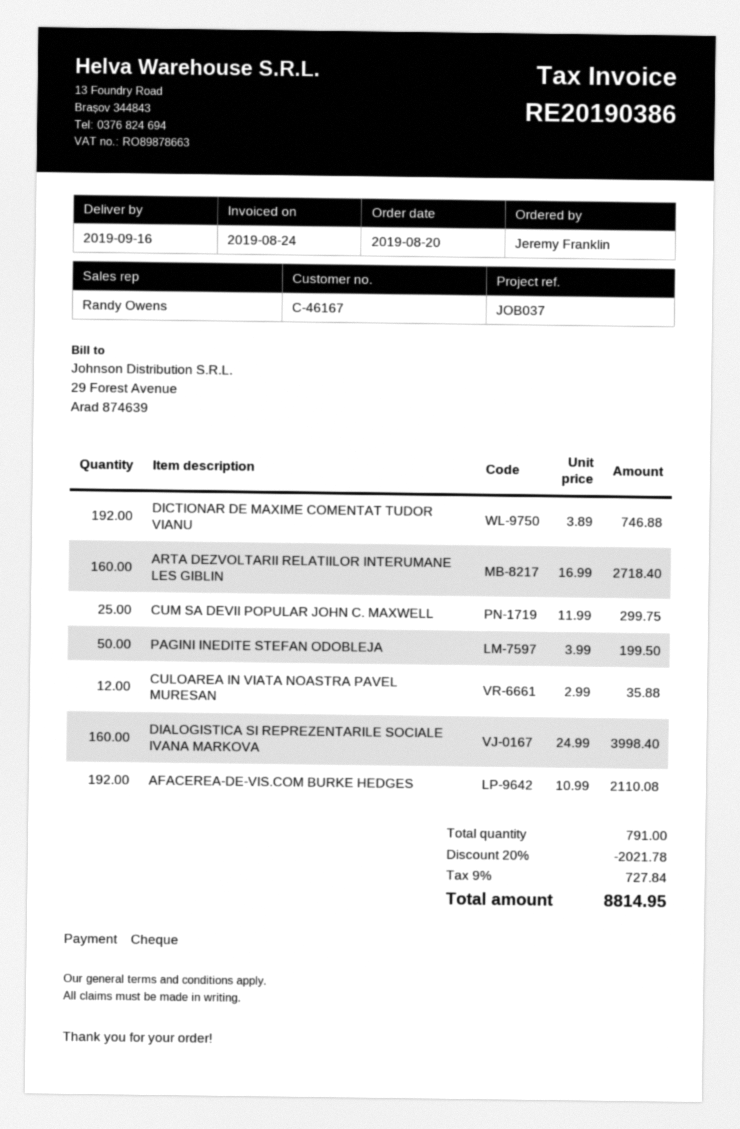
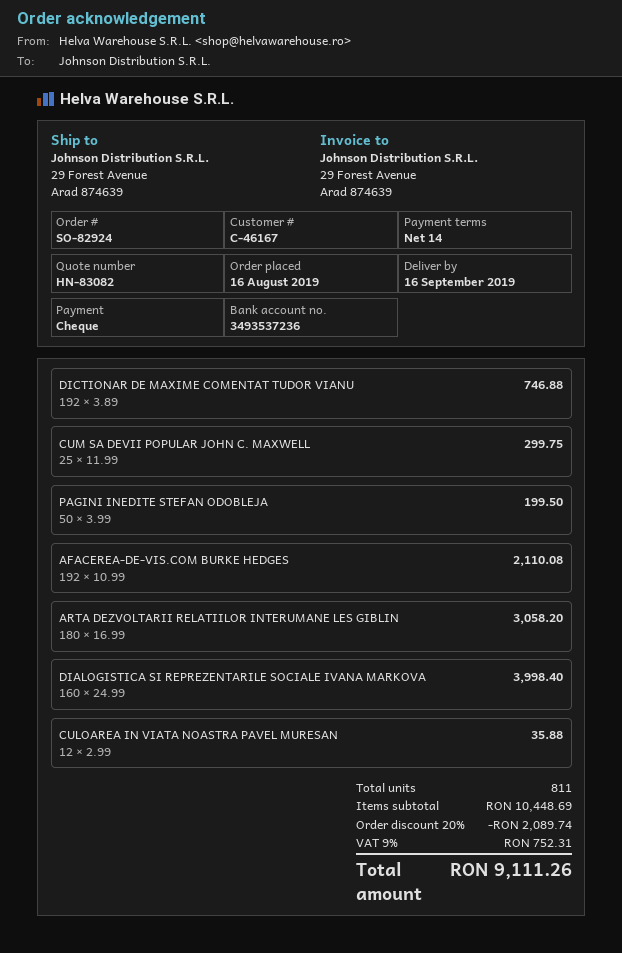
order date: 2019-08-20 -> 2019-08-16
ARTA DEZVOLTARII RELATIILOR INTERUMANE LES GIBLIN: 160 x 16.99 = 2718.40 -> 180 x 16.99 = 3058.20
total quantity: 791 -> 811
discount: 20% = 2021.78 -> 20% = 2089.74
tax: 9% = 727.84 -> 9% = 752.31
total: 8814.95 -> 9111.26

